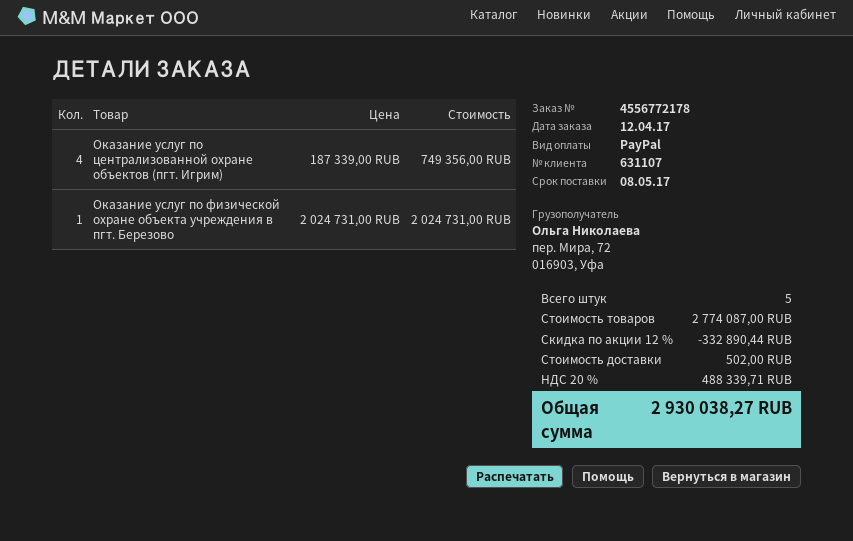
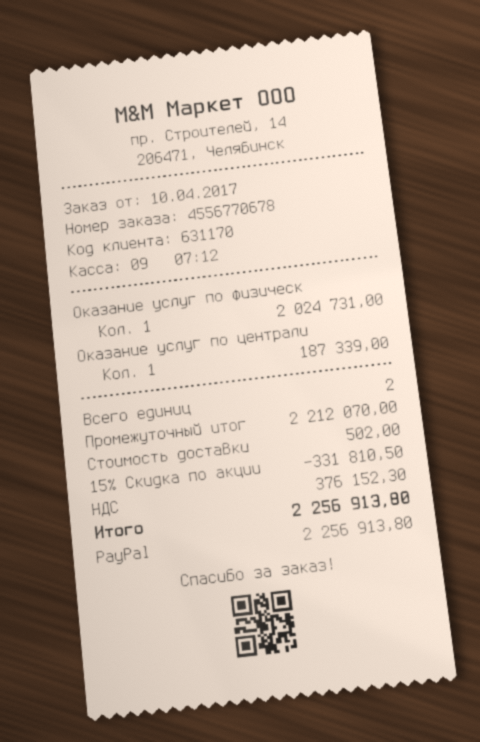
order number: 4556772178 -> 4556770678
order date: 2017-04-12 -> 2017-04-10
customer number: 631107 -> 631170
Оказание услуг по централизованной охране объектов (пгт. Игрим): 4 for 749356.00 -> 1 for 187339.00
total quantity: 5 -> 2
subtotal: 2774087.00 -> 2212070.00
discount: 12% = 332890.44 -> 15% = 331810.50
tax: 488339.71 -> 376152.30
total: 2930038.27 -> 2256913.80

